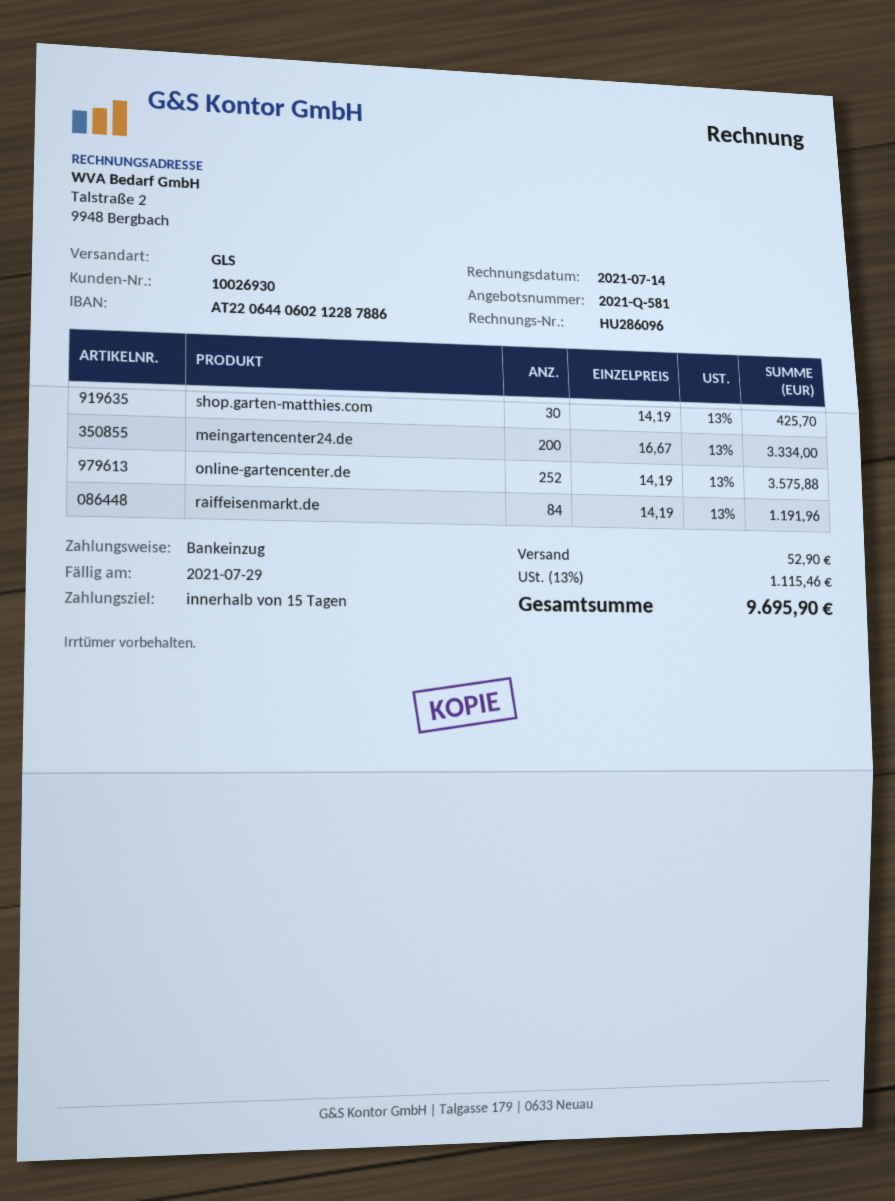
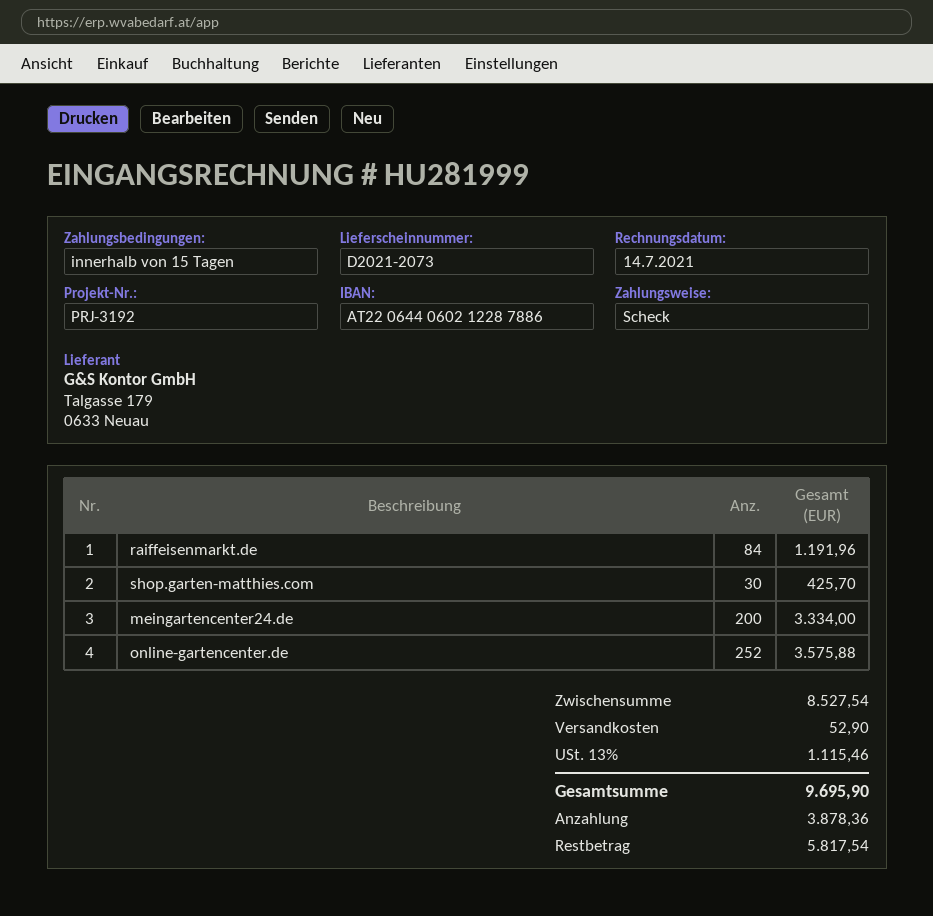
invoice number: HU286096 -> HU281999
payment method: direct debit -> cheque

